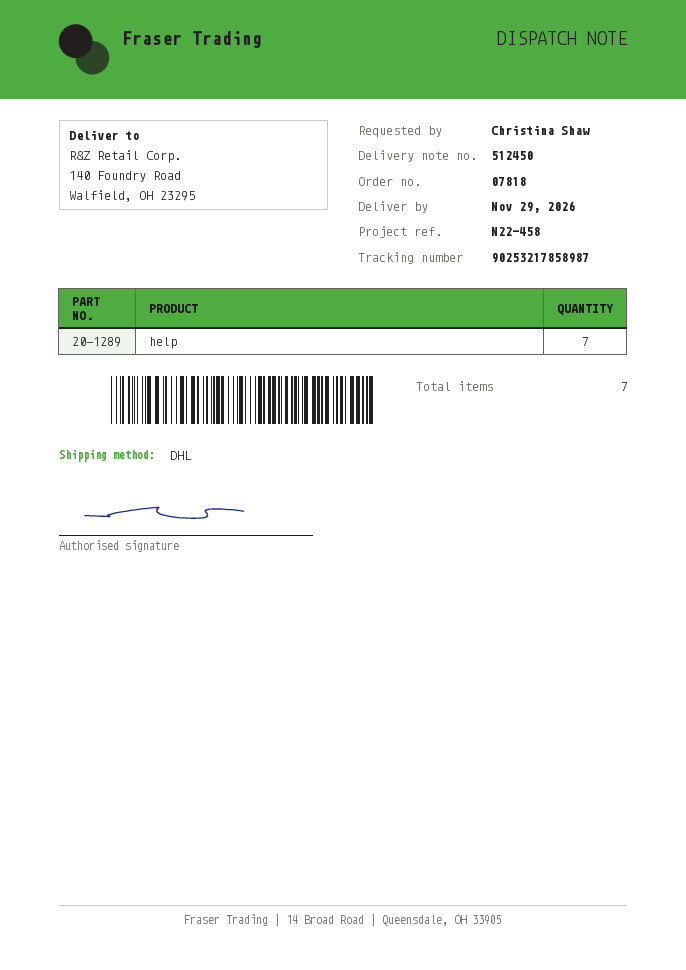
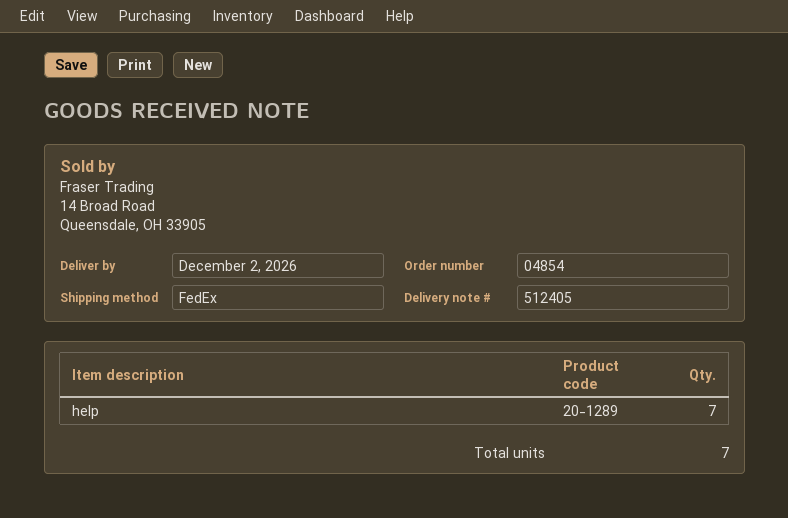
order number: 07818 -> 04854
delivery note number: 512450 -> 512405
delivery date: 2026-11-29 -> 2026-12-02
shipping method: DHL -> FedEx

